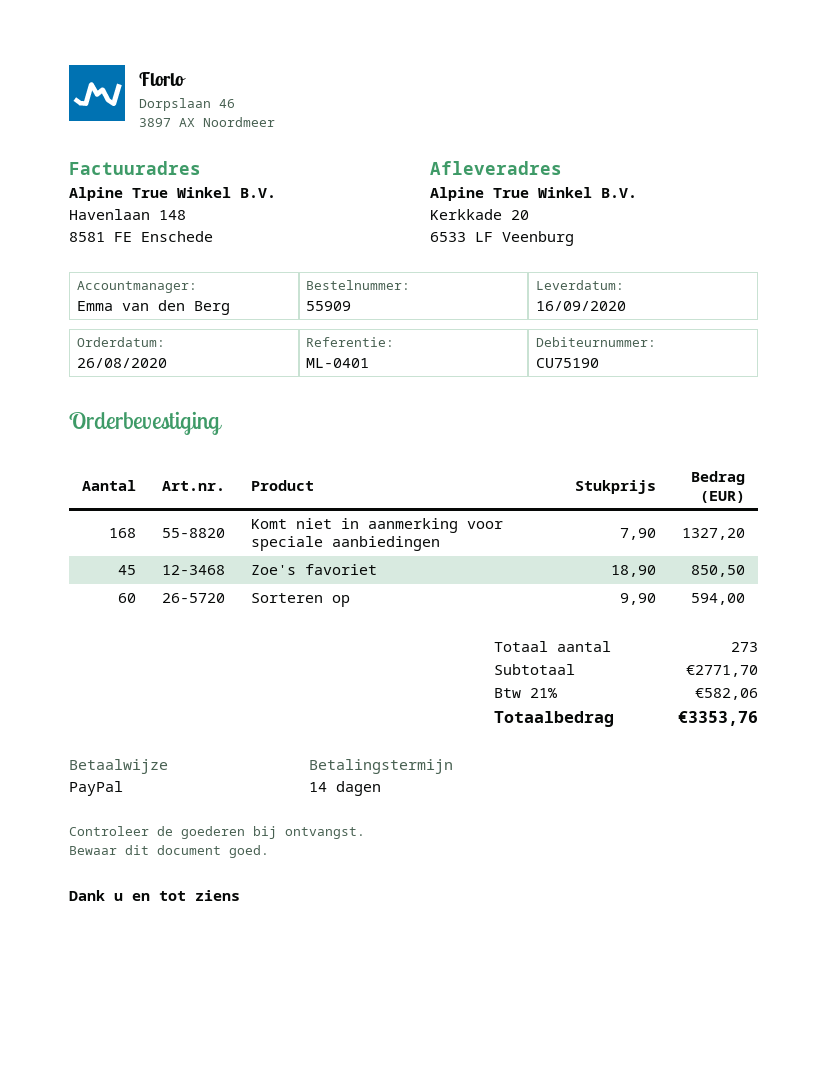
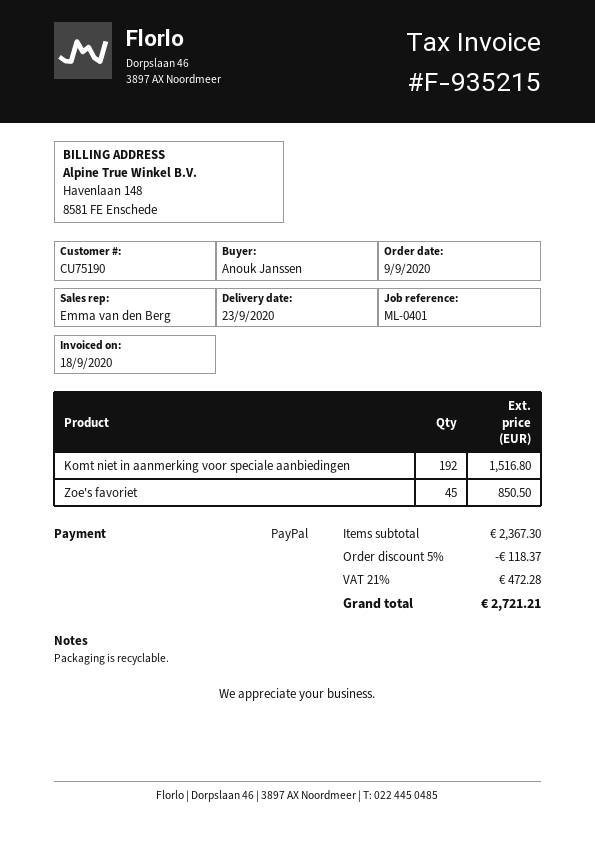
order date: 2020-08-26 -> 2020-09-09
delivery date: 2020-09-16 -> 2020-09-23
Komt niet in aanmerking voor speciale aanbiedingen: 168 for 1327.20 -> 192 for 1516.80
Sorteren op: 60 for 594.00 -> none
subtotal: 2771.70 -> 2367.30
discount: none -> 5% = 118.37
tax: 21% = 582.06 -> 21% = 472.28
total: 3353.76 -> 2721.21

